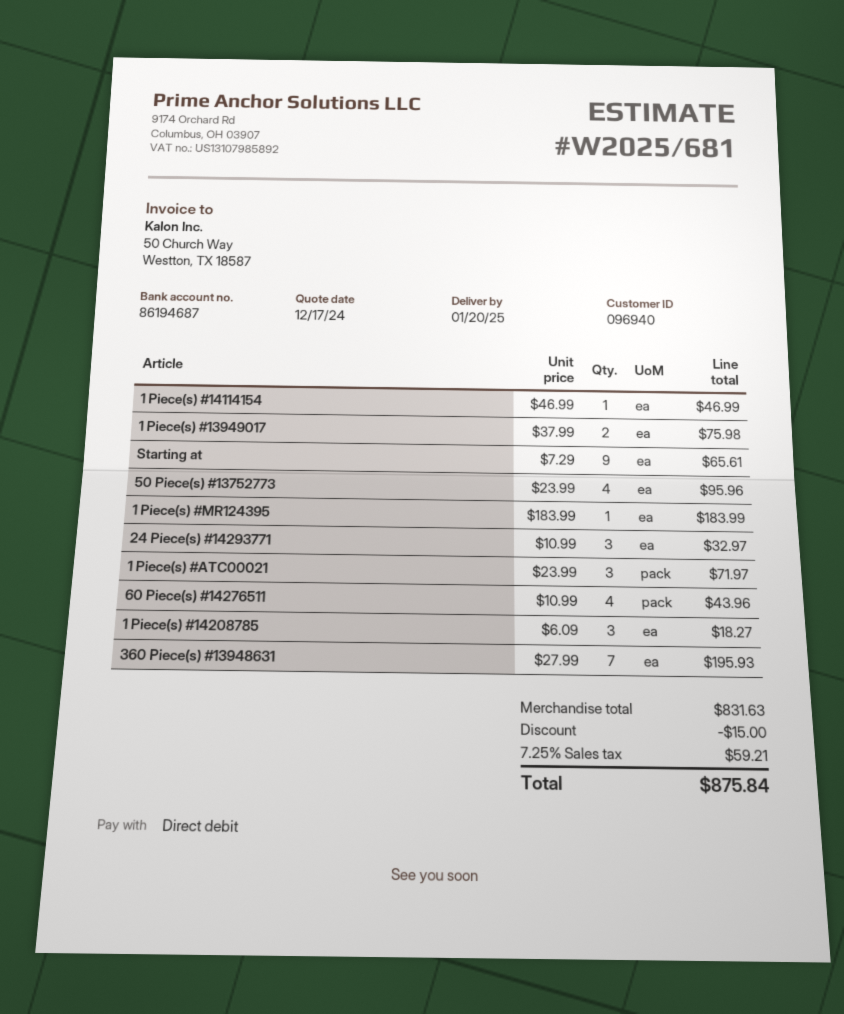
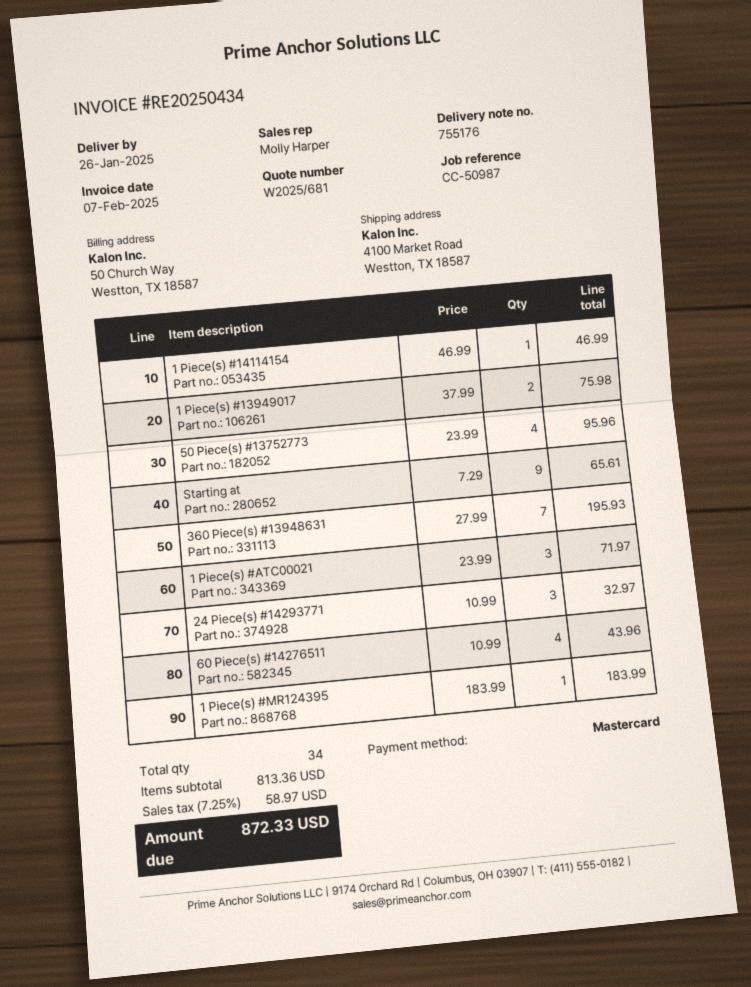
delivery date: 2025-01-20 -> 2025-01-26
payment method: direct debit -> Mastercard
1 Piece(s) #14208785: 3 x 6.09 = 18.27 -> none
subtotal: 831.63 -> 813.36
discount: 15.00 -> none
tax: 7.25% = 59.21 -> 7.25% = 58.97
total: 875.84 -> 872.33

